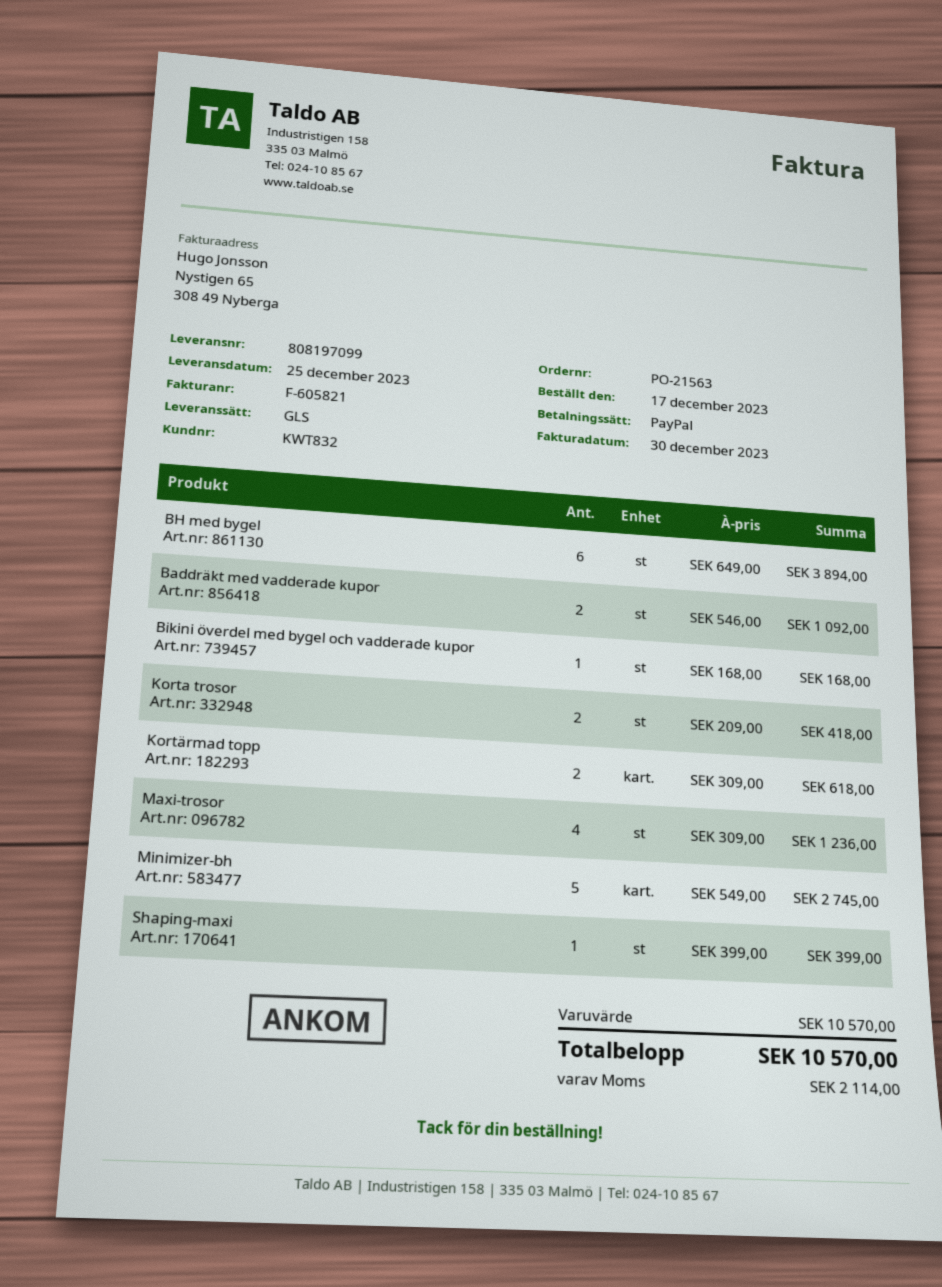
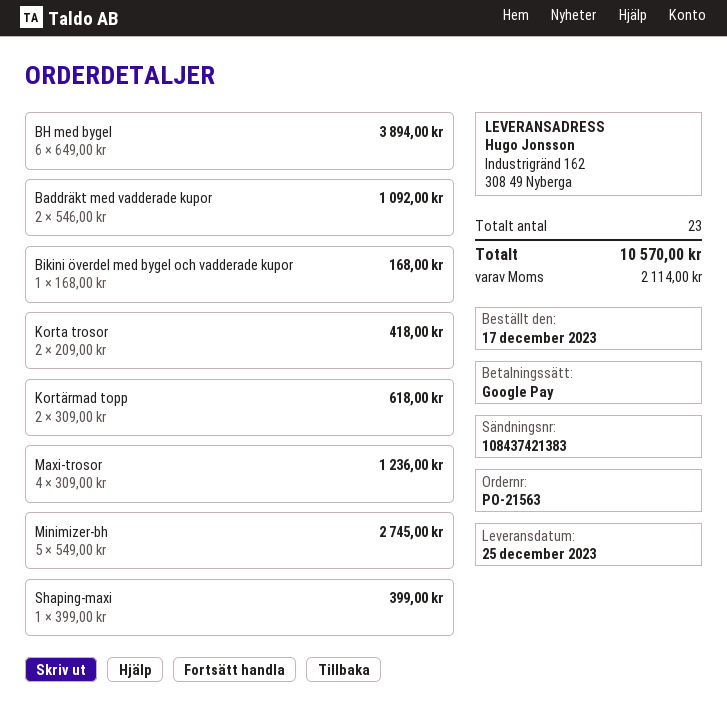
payment method: PayPal -> Google Pay

